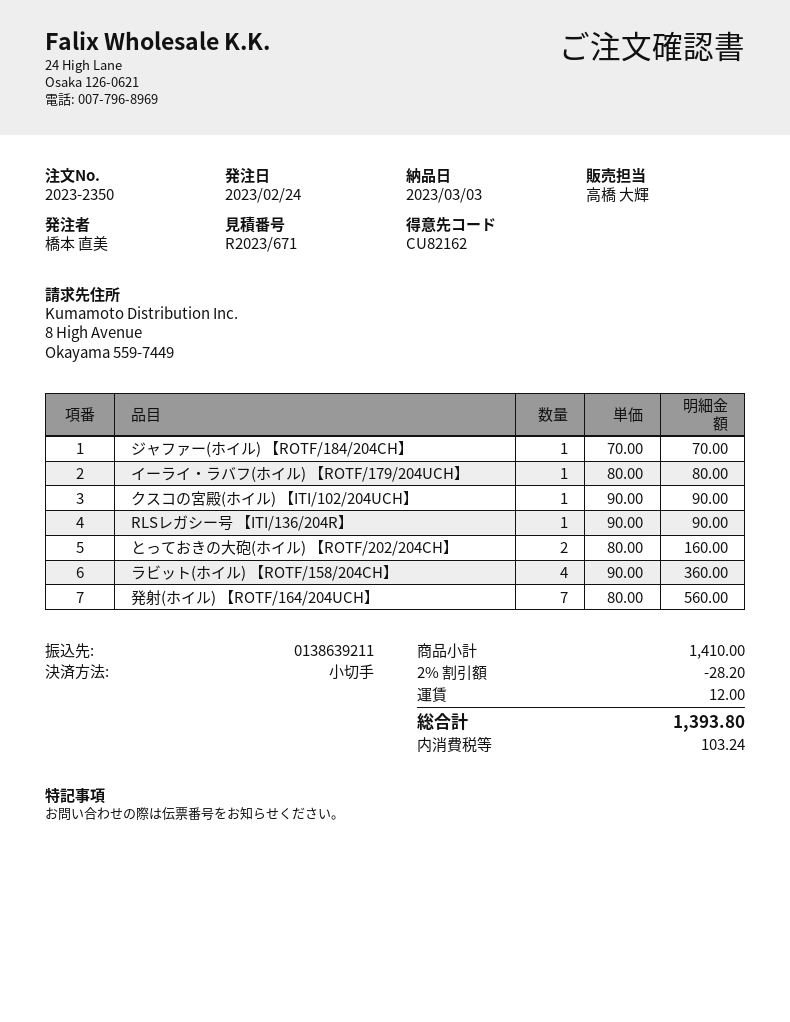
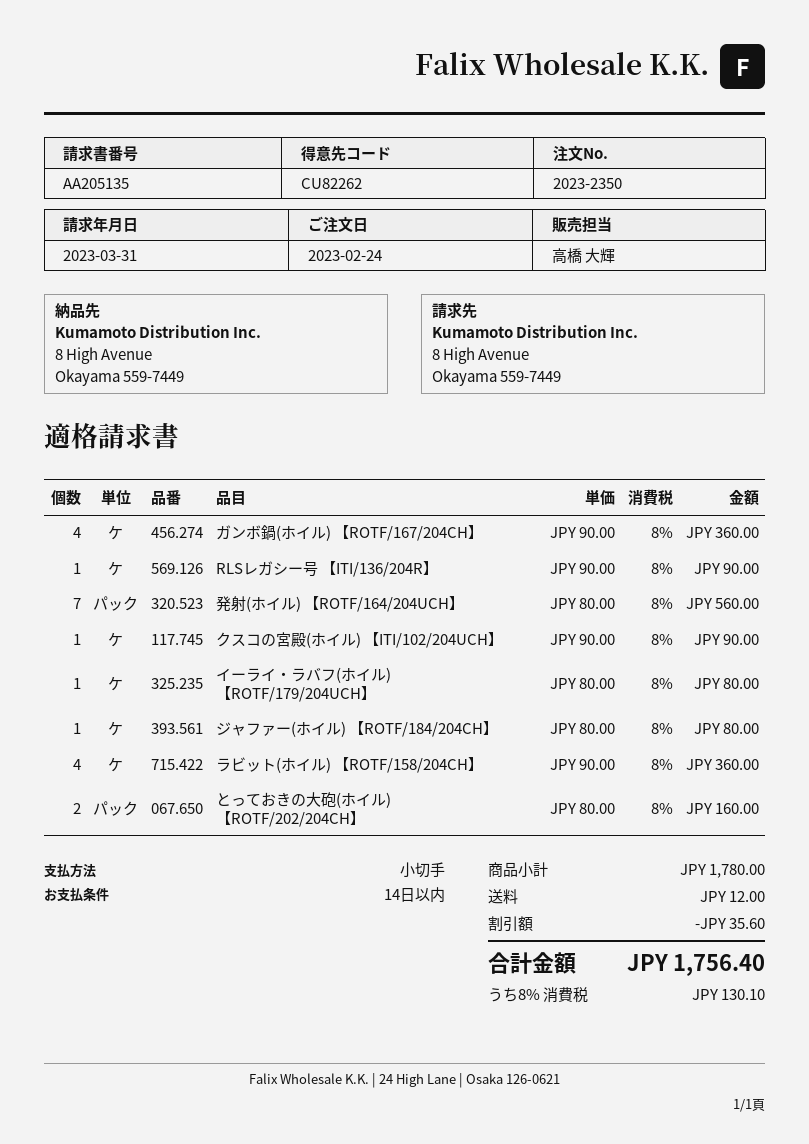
customer number: CU82162 -> CU82262
ジャファー(ホイル) 【ROTF/184/204CH】: 1 x 70.00 = 70.00 -> 1 x 80.00 = 80.00
ガンボ鍋(ホイル) 【ROTF/167/204CH】: none -> 4 x 90.00 = 360.00
subtotal: 1410.00 -> 1780.00
discount: 28.20 -> 35.60
tax: 103.24 -> 130.10
total: 1393.80 -> 1756.40

